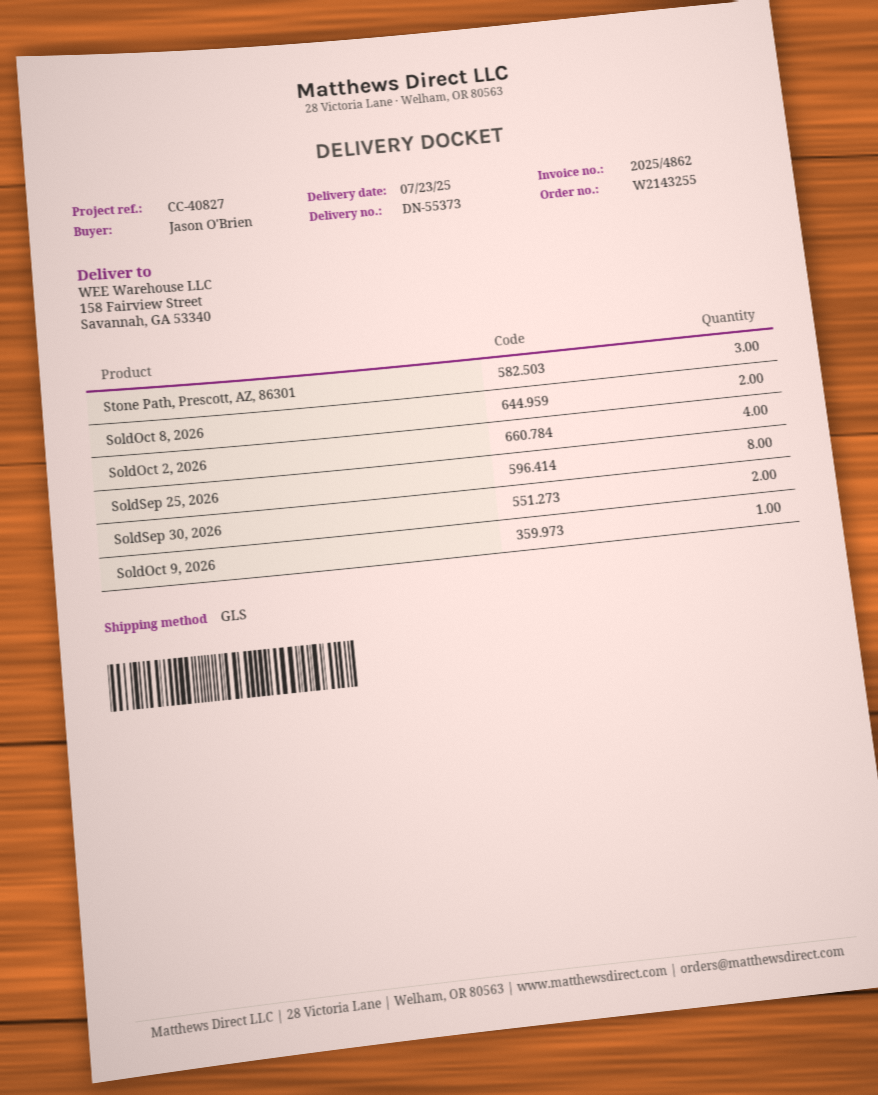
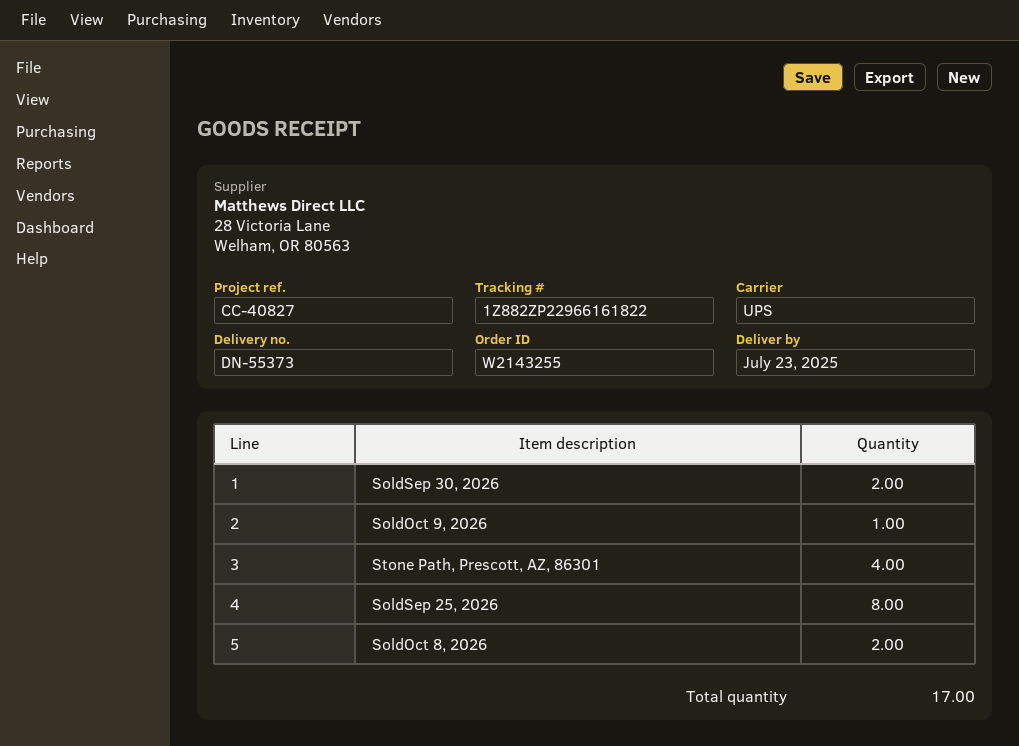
shipping method: GLS -> UPS
Stone Path, Prescott, AZ, 86301: 3 -> 4
SoldOct 2, 2026: 4 -> none

